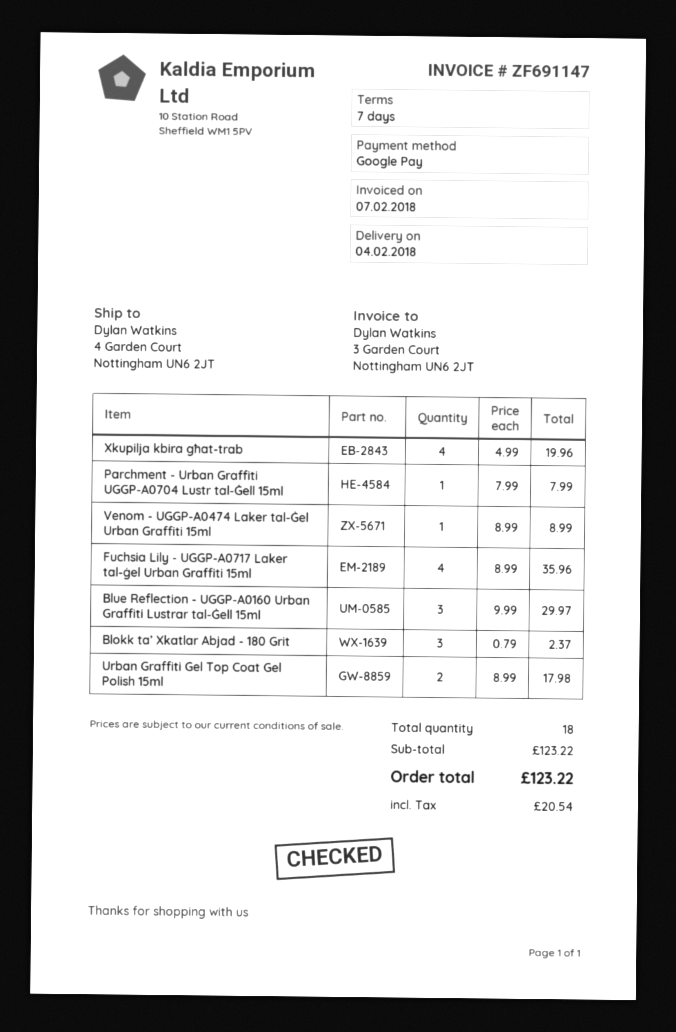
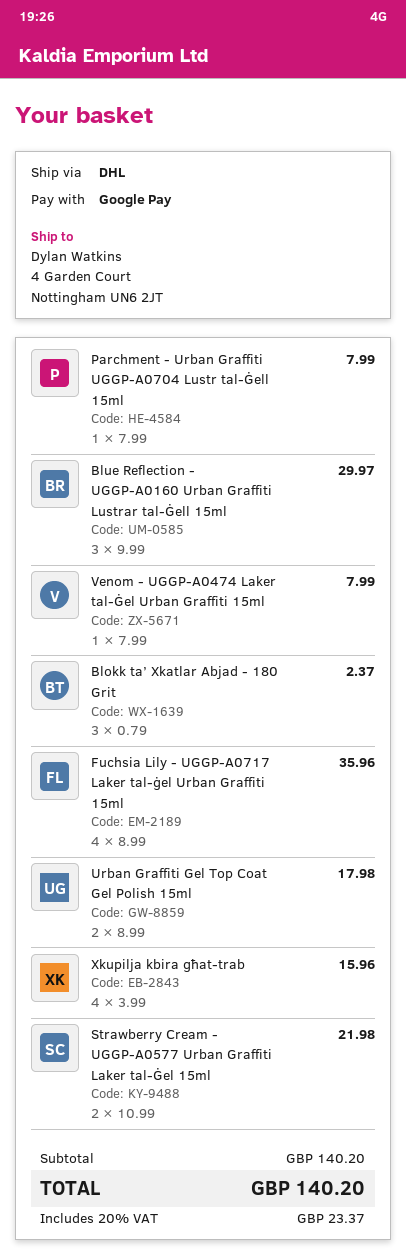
Xkupilja kbira għat-trab: 4 x 4.99 = 19.96 -> 4 x 3.99 = 15.96
Venom - UGGP-A0474 Laker tal-Ġel Urban Graffiti 15ml: 1 x 8.99 = 8.99 -> 1 x 7.99 = 7.99
Strawberry Cream - UGGP-A0577 Urban Graffiti Laker tal-Ġel 15ml: none -> 2 x 10.99 = 21.98
subtotal: 123.22 -> 140.20
tax: 20.54 -> 23.37
total: 123.22 -> 140.20

